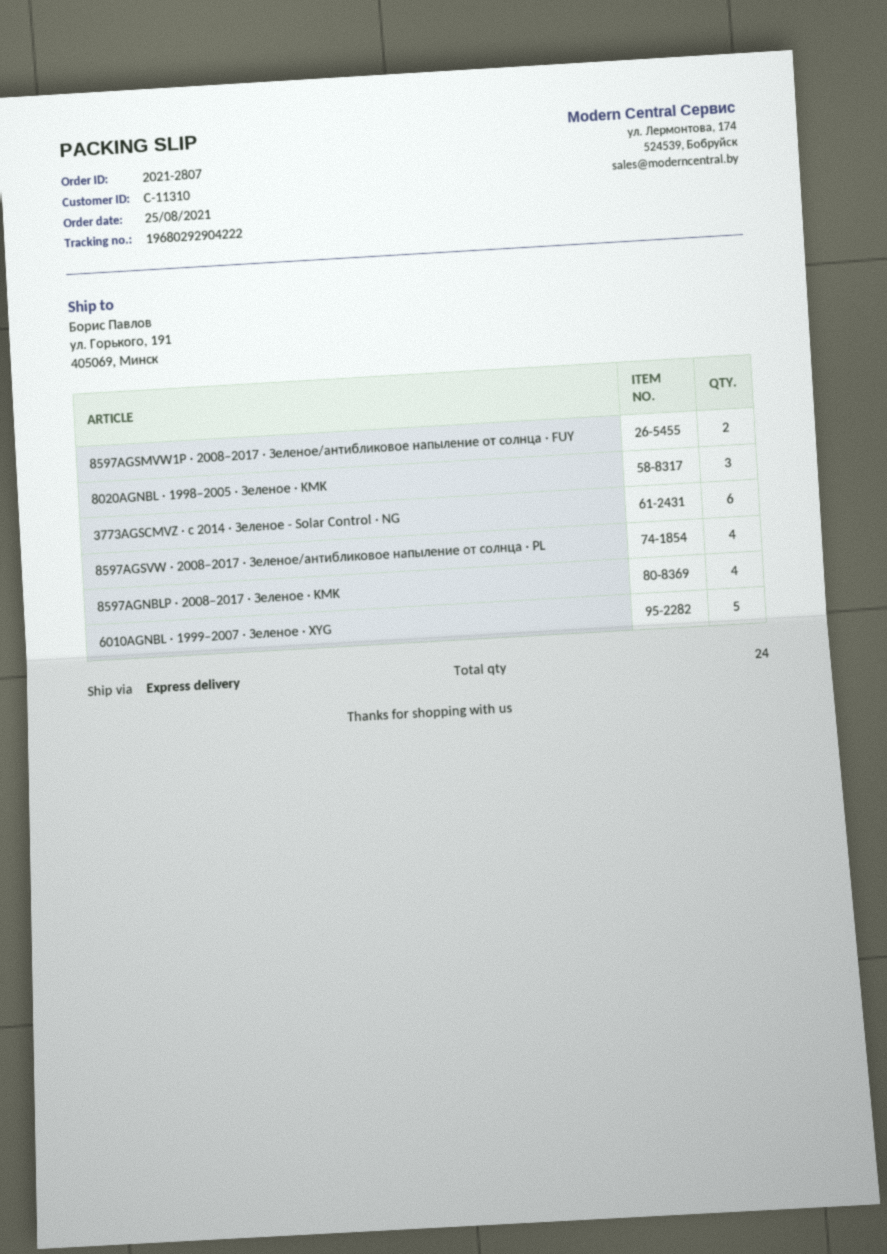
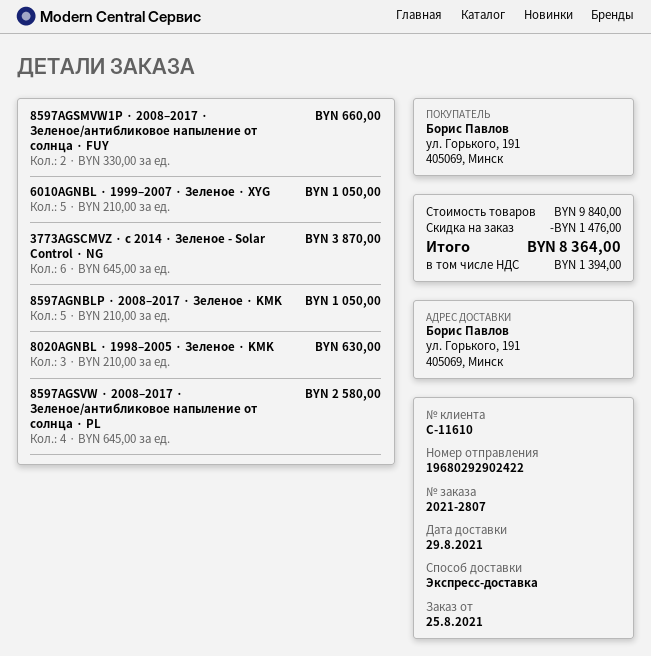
customer number: C-11310 -> C-11610
tracking number: 19680292904222 -> 19680292902422
8597AGNBLP · 2008–2017 · Зеленое · KMK: 4 -> 5

